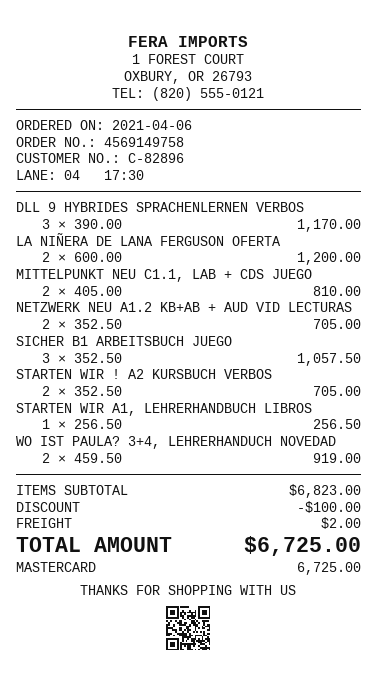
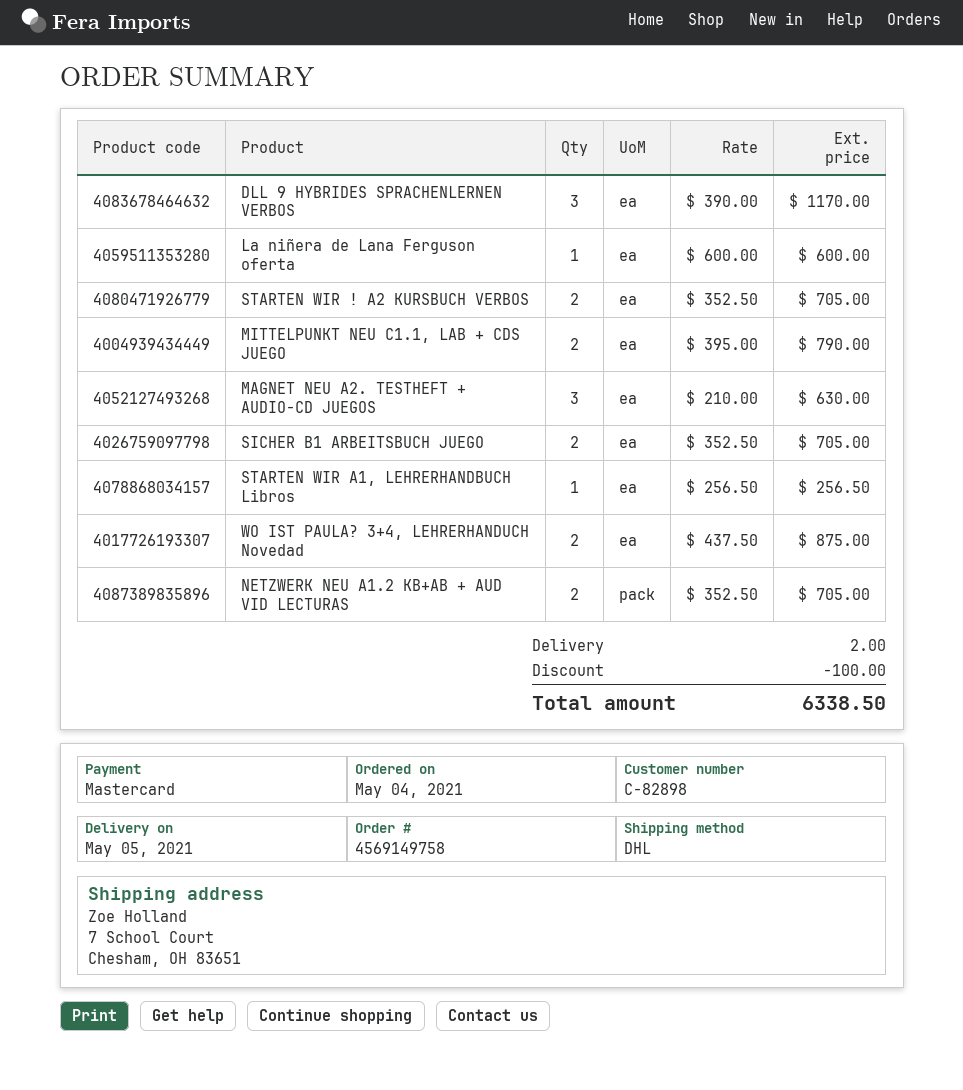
order date: 2021-04-06 -> 2021-05-04
customer number: C-82896 -> C-82898
LA NIÑERA DE LANA FERGUSON OFERTA: 2 x 600.00 = 1200.00 -> 1 x 600.00 = 600.00
MITTELPUNKT NEU C1.1, LAB + CDS JUEGO: 2 x 405.00 = 810.00 -> 2 x 395.00 = 790.00
SICHER B1 ARBEITSBUCH JUEGO: 3 x 352.50 = 1057.50 -> 2 x 352.50 = 705.00
WO IST PAULA? 3+4, LEHRERHANDUCH NOVEDAD: 2 x 459.50 = 919.00 -> 2 x 437.50 = 875.00
MAGNET NEU A2. TESTHEFT + AUDIO-CD JUEGOS: none -> 3 x 210.00 = 630.00
total: 6725.00 -> 6338.50

